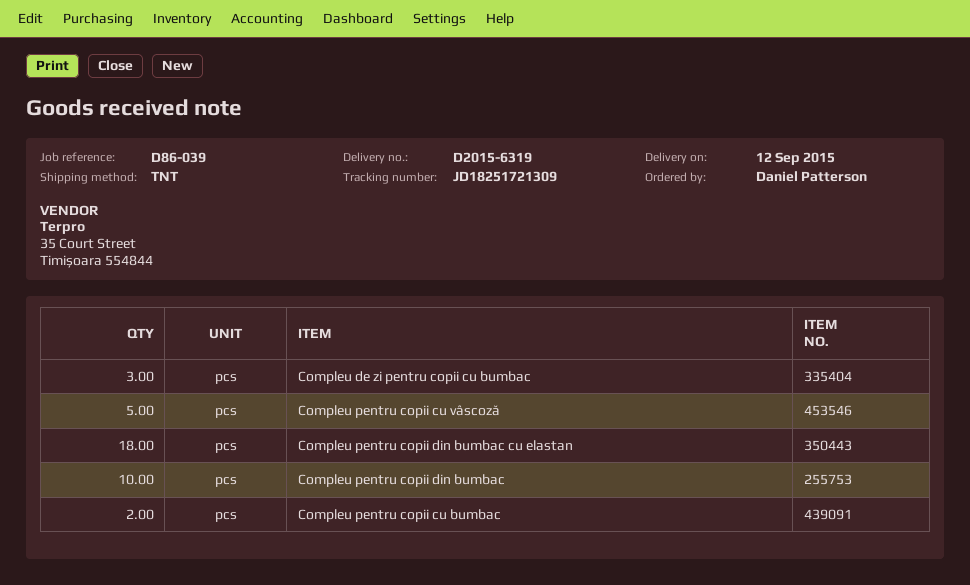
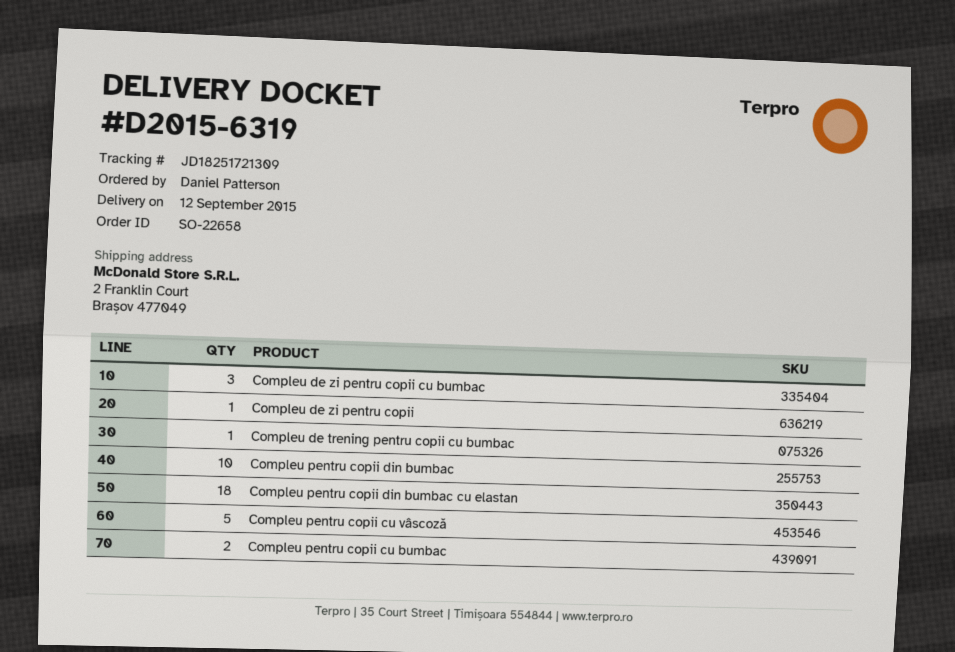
Compleu de zi pentru copii: none -> 1
Compleu de trening pentru copii cu bumbac: none -> 1

